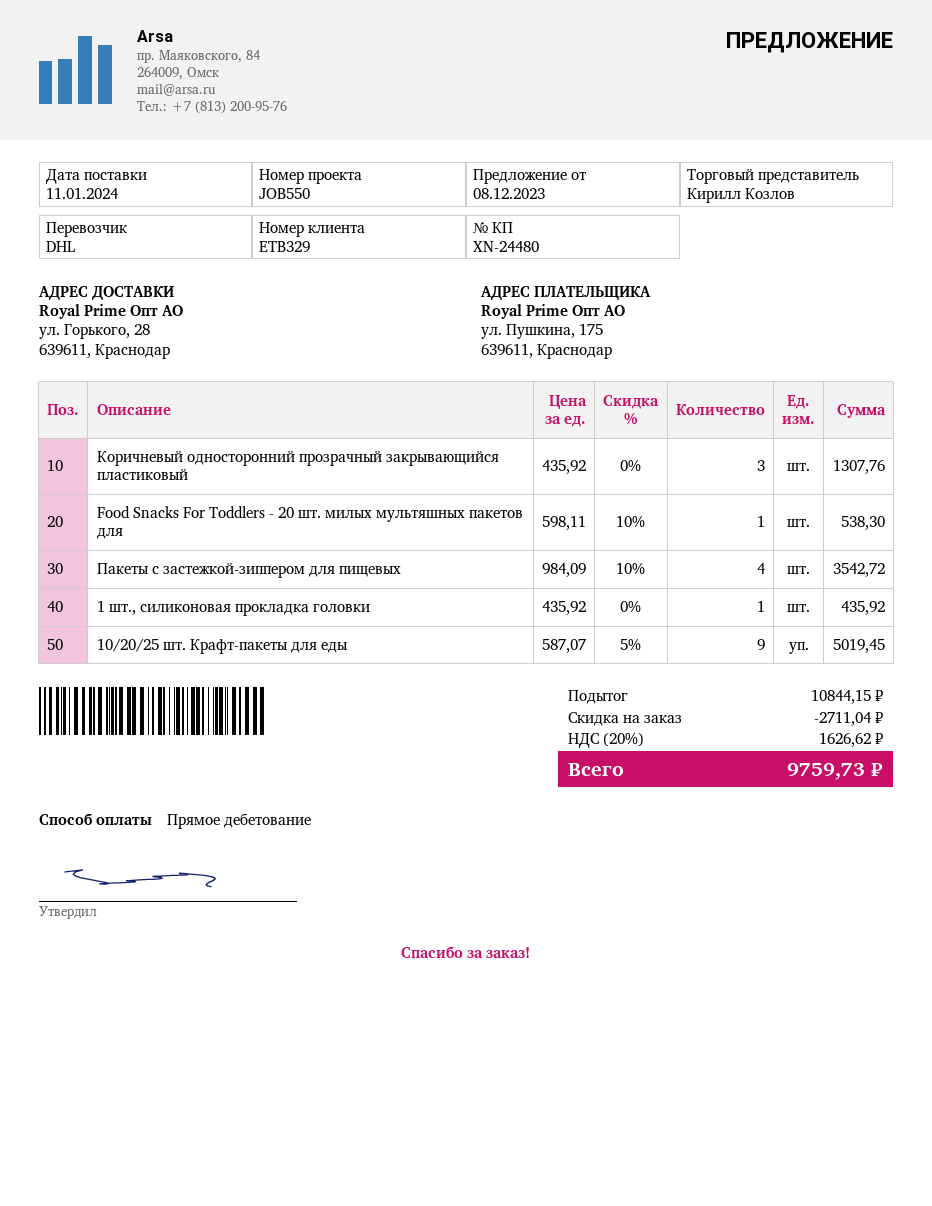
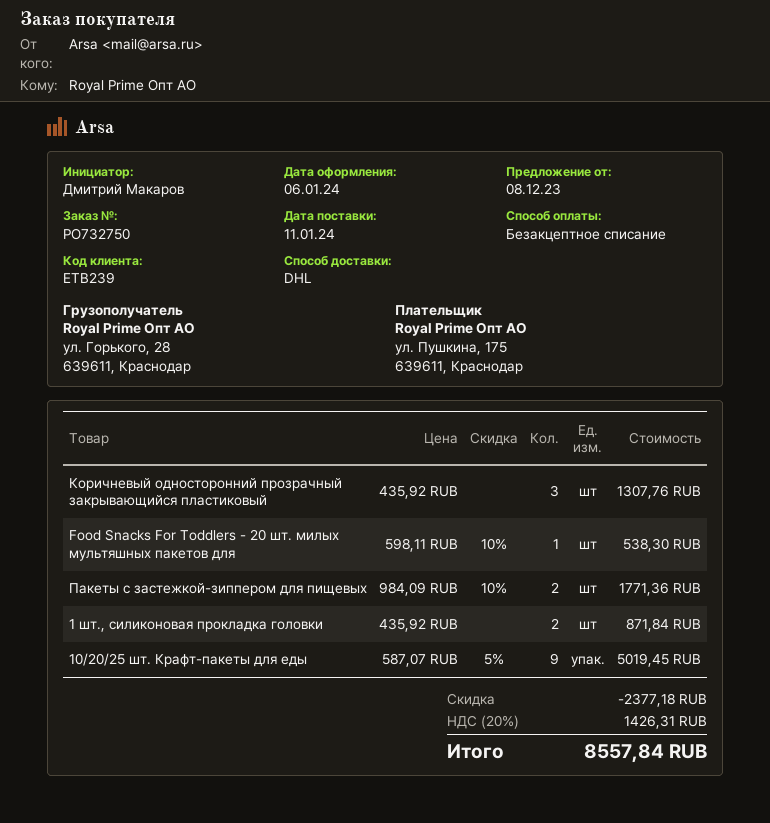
customer number: ETB329 -> ETB239
Пакеты с застежкой-зиппером для пищевых: 4 x 984.09 - 10% = 3542.72 -> 2 x 984.09 - 10% = 1771.36
1 шт., силиконовая прокладка головки: 1 x 435.92 = 435.92 -> 2 x 435.92 = 871.84
discount: 2711.04 -> 2377.18
tax: 20% = 1626.62 -> 20% = 1426.31
total: 9759.73 -> 8557.84

